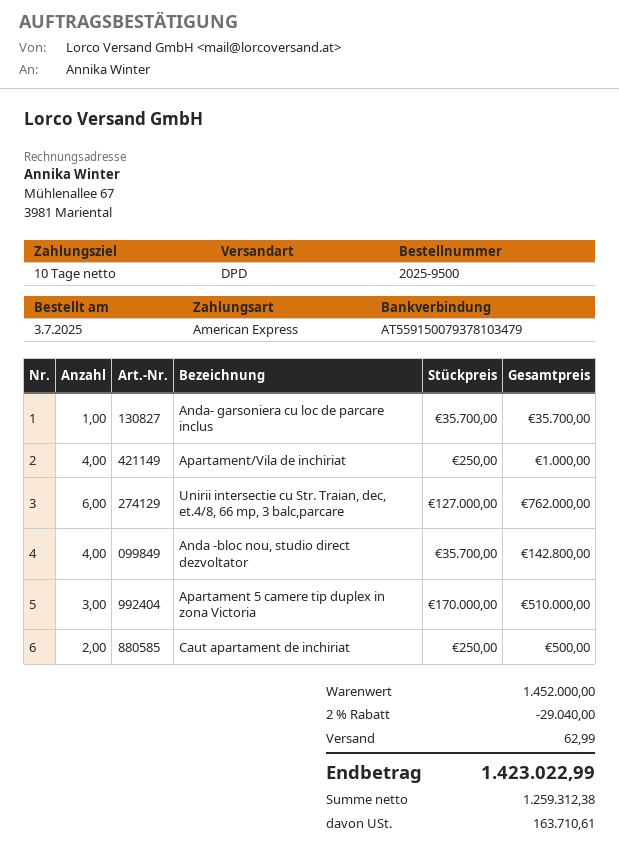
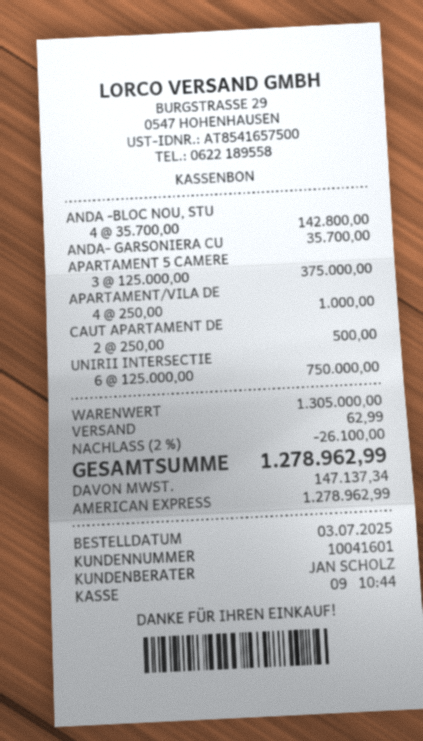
Unirii intersectie cu Str. Traian, dec, et.4/8, 66 mp, 3 balc,parcare: 6 x 127000.00 = 762000.00 -> 6 x 125000.00 = 750000.00
Apartament 5 camere tip duplex in zona Victoria: 3 x 170000.00 = 510000.00 -> 3 x 125000.00 = 375000.00
subtotal: 1452000.00 -> 1305000.00
discount: 2% = 29040.00 -> 2% = 26100.00
tax: 163710.61 -> 147137.34
total: 1423022.99 -> 1278962.99

